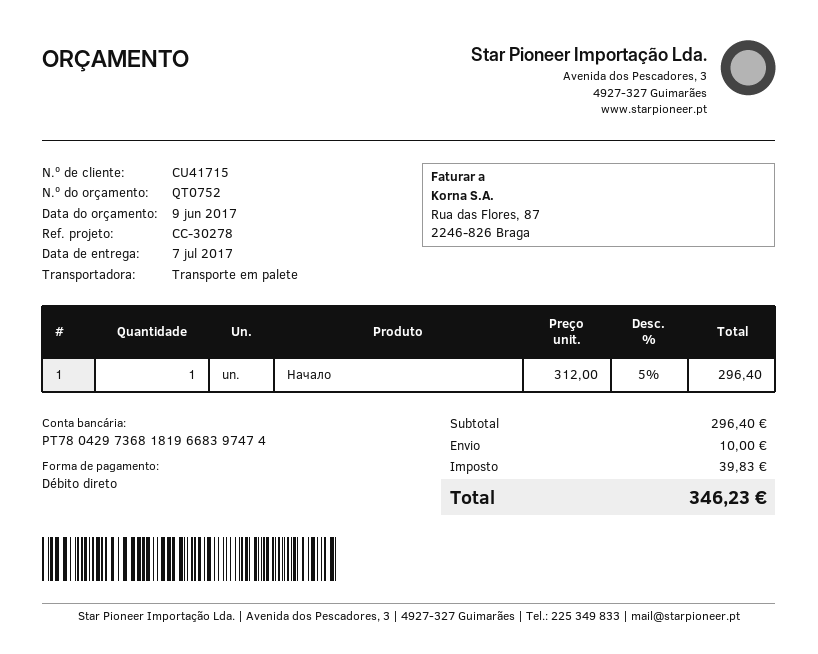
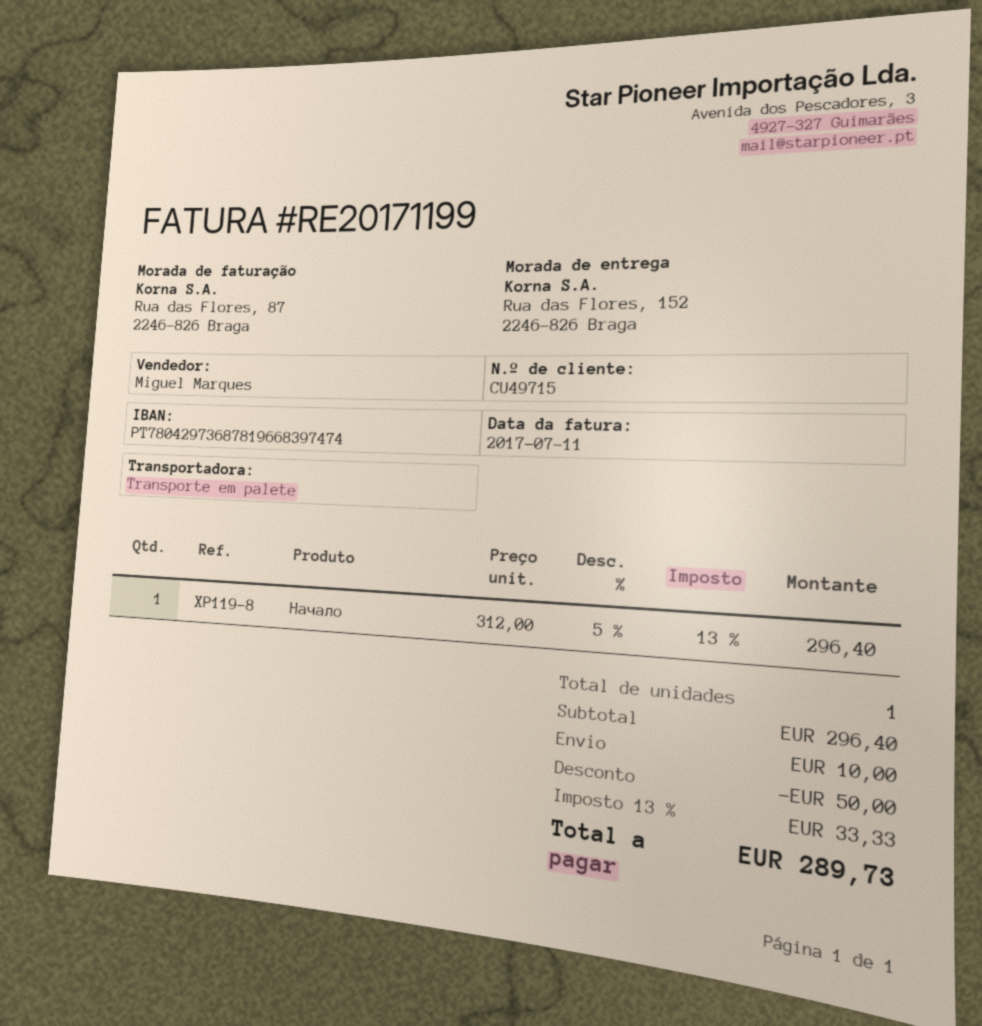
customer number: CU41715 -> CU49715
bank account: PT78042973681819668397474 -> PT78042973687819668397474
discount: none -> 50.00
tax: 39.83 -> 33.33
total: 346.23 -> 289.73

